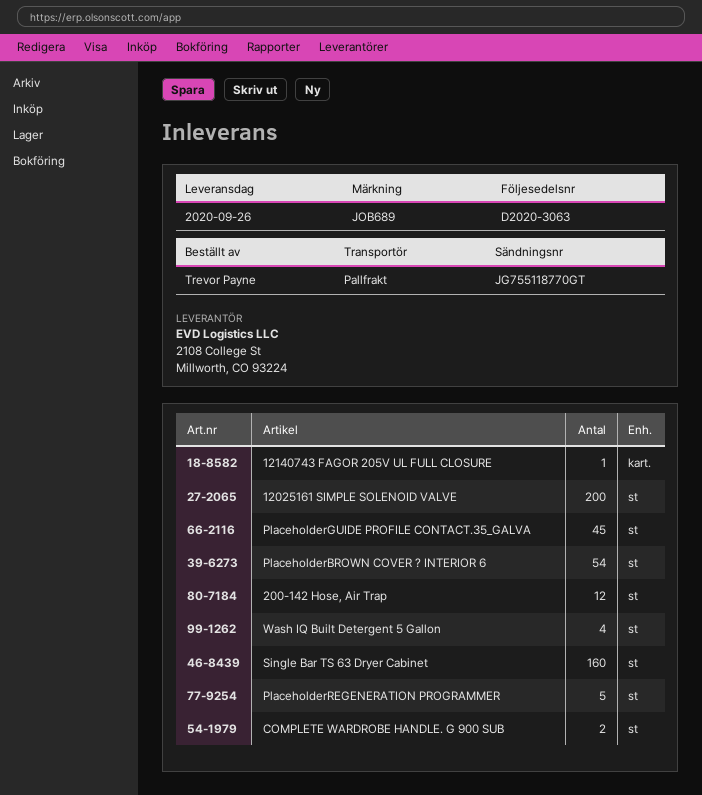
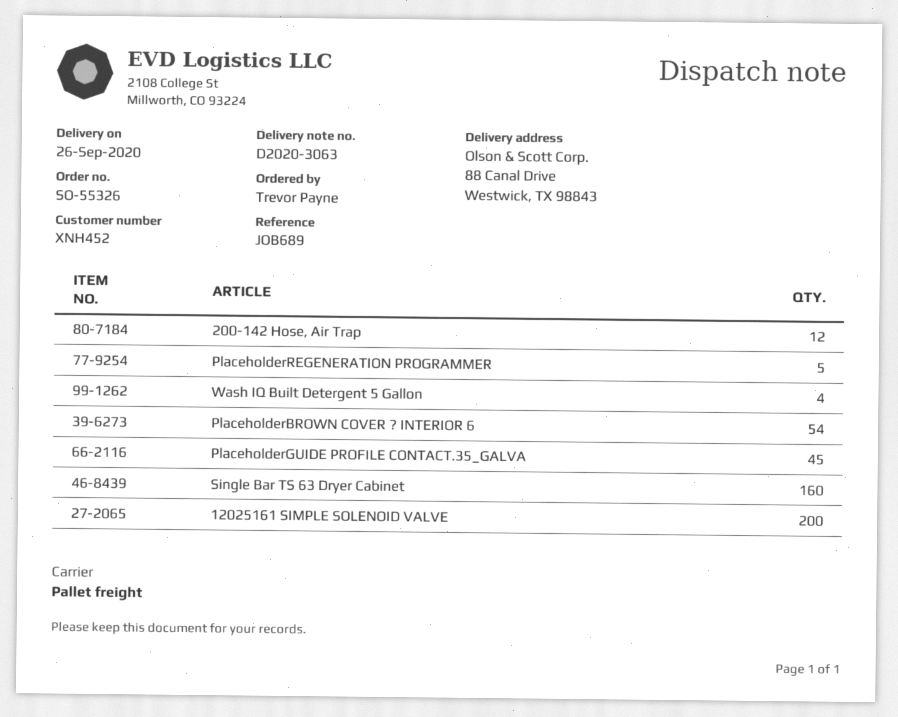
12140743 FAGOR 205V UL FULL CLOSURE: 1 -> none
COMPLETE WARDROBE HANDLE. G 900 SUB: 2 -> none

